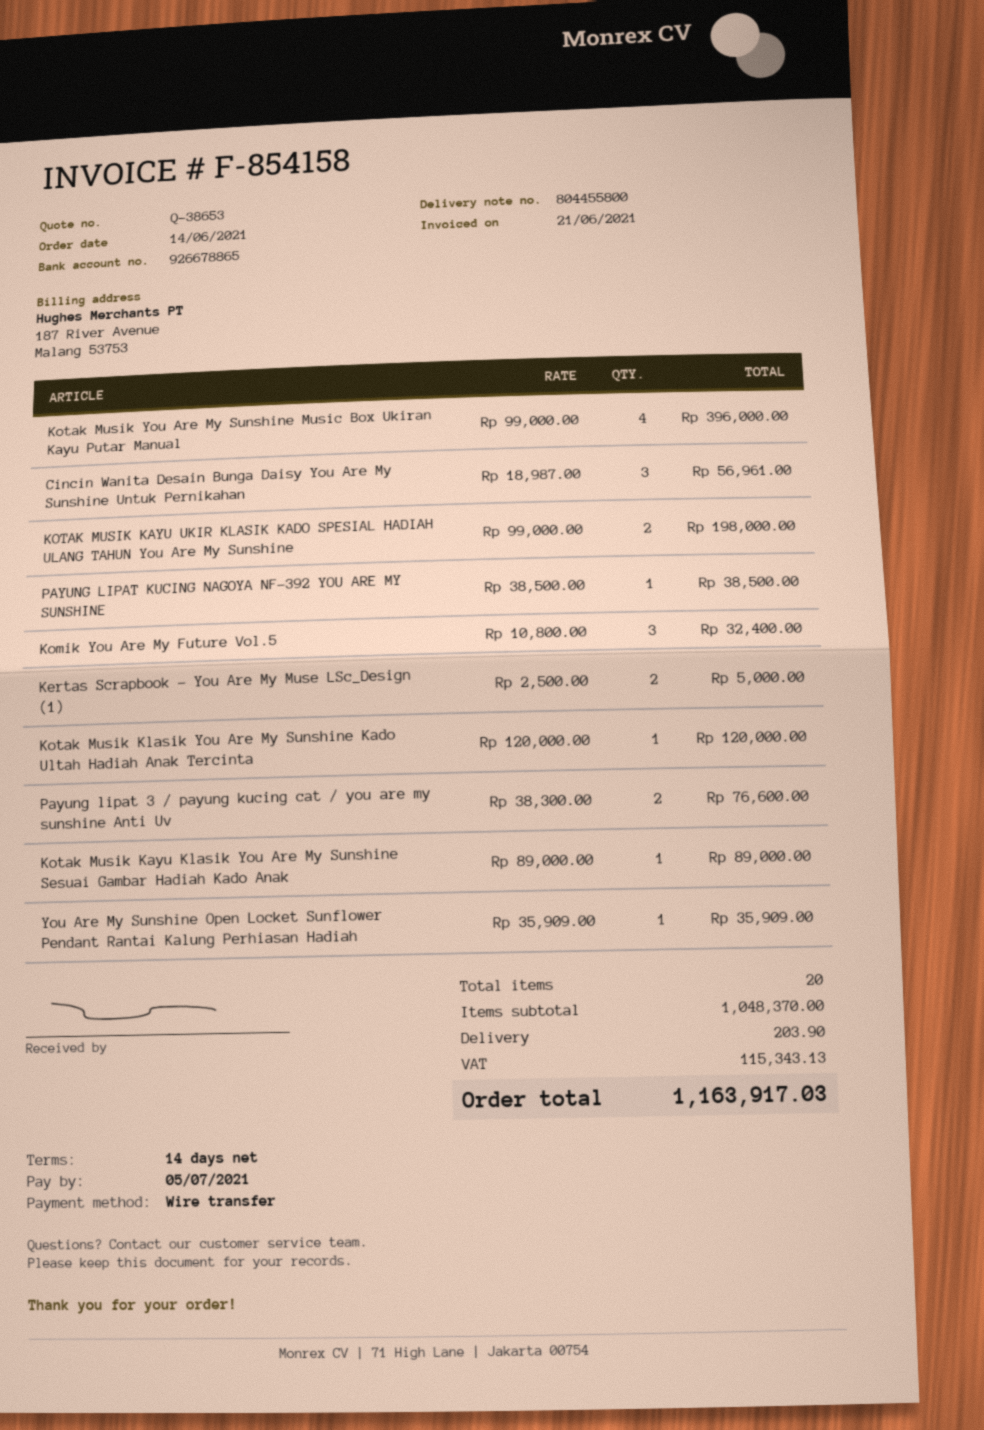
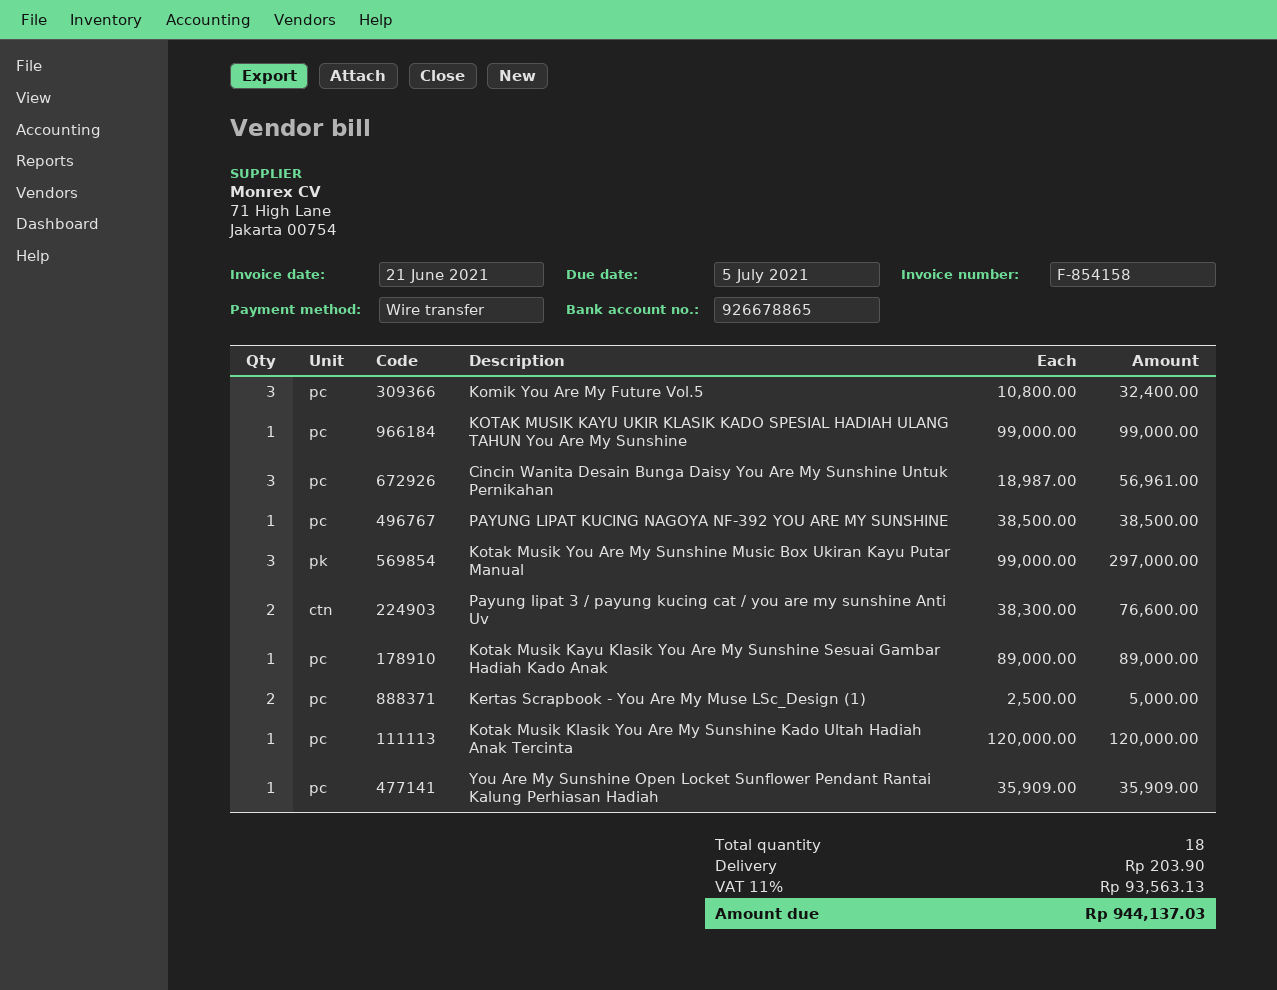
Kotak Musik You Are My Sunshine Music Box Ukiran Kayu Putar Manual: 4 x 99000.00 = 396000.00 -> 3 x 99000.00 = 297000.00
KOTAK MUSIK KAYU UKIR KLASIK KADO SPESIAL HADIAH ULANG TAHUN You Are My Sunshine: 2 x 99000.00 = 198000.00 -> 1 x 99000.00 = 99000.00
total quantity: 20 -> 18
tax: 115343.13 -> 93563.13
total: 1163917.03 -> 944137.03

